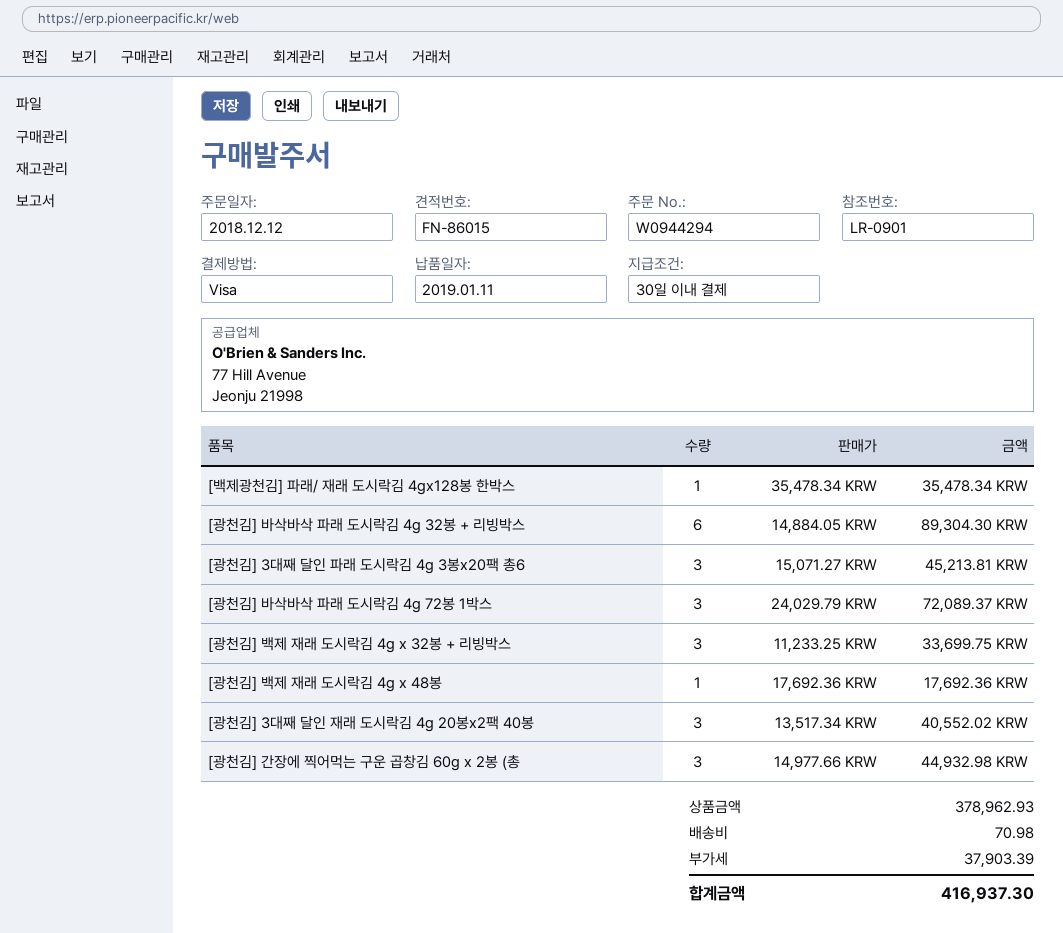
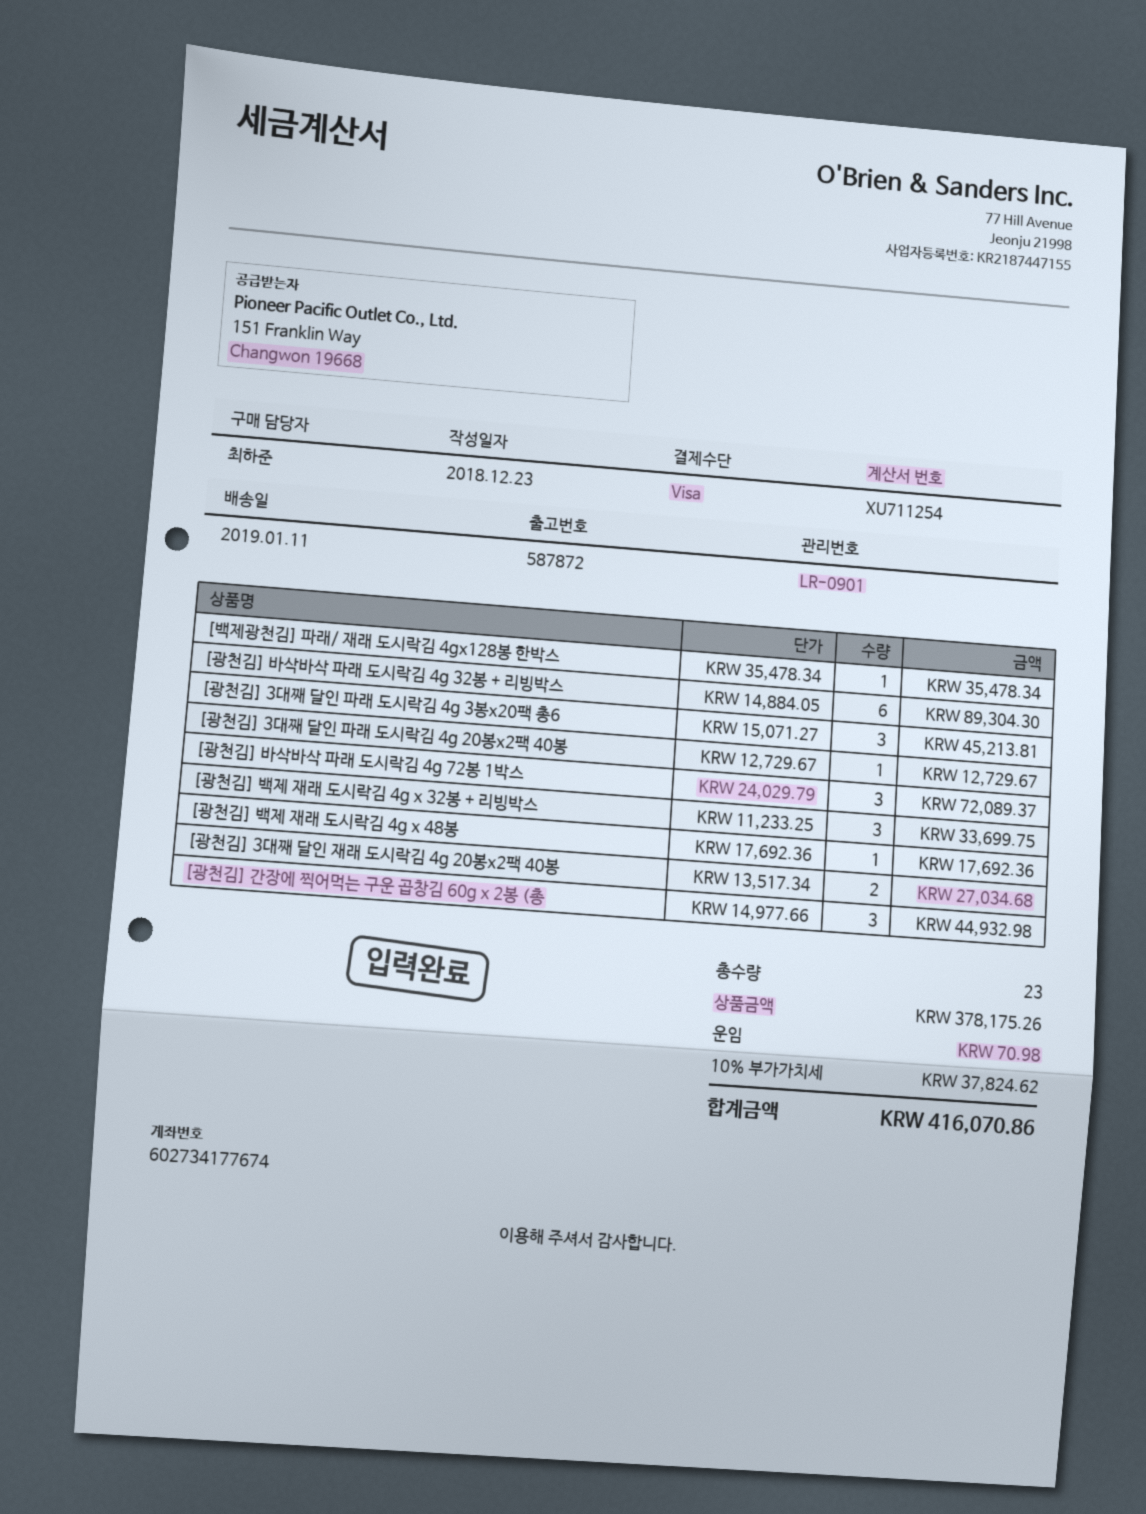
[광천김] 3대째 달인 재래 도시락김 4g 20봉x2팩 40봉: 3 x 13517.34 = 40552.02 -> 2 x 13517.34 = 27034.68
[광천김] 3대째 달인 파래 도시락김 4g 20봉x2팩 40봉: none -> 1 x 12729.67 = 12729.67
subtotal: 378962.93 -> 378175.26
tax: 37903.39 -> 37824.62
total: 416937.30 -> 416070.86

